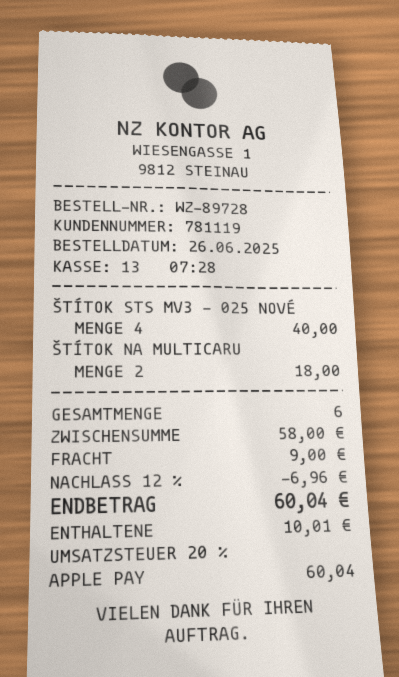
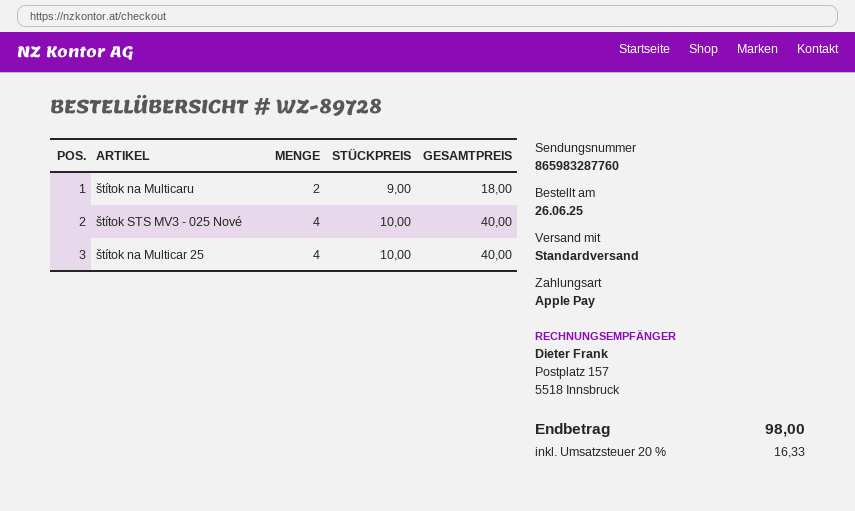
štítok na Multicar 25: none -> 4 for 40.00
discount: 12% = 6.96 -> none
shipping: 9.00 -> none
tax: 20% = 10.01 -> 20% = 16.33
total: 60.04 -> 98.00

